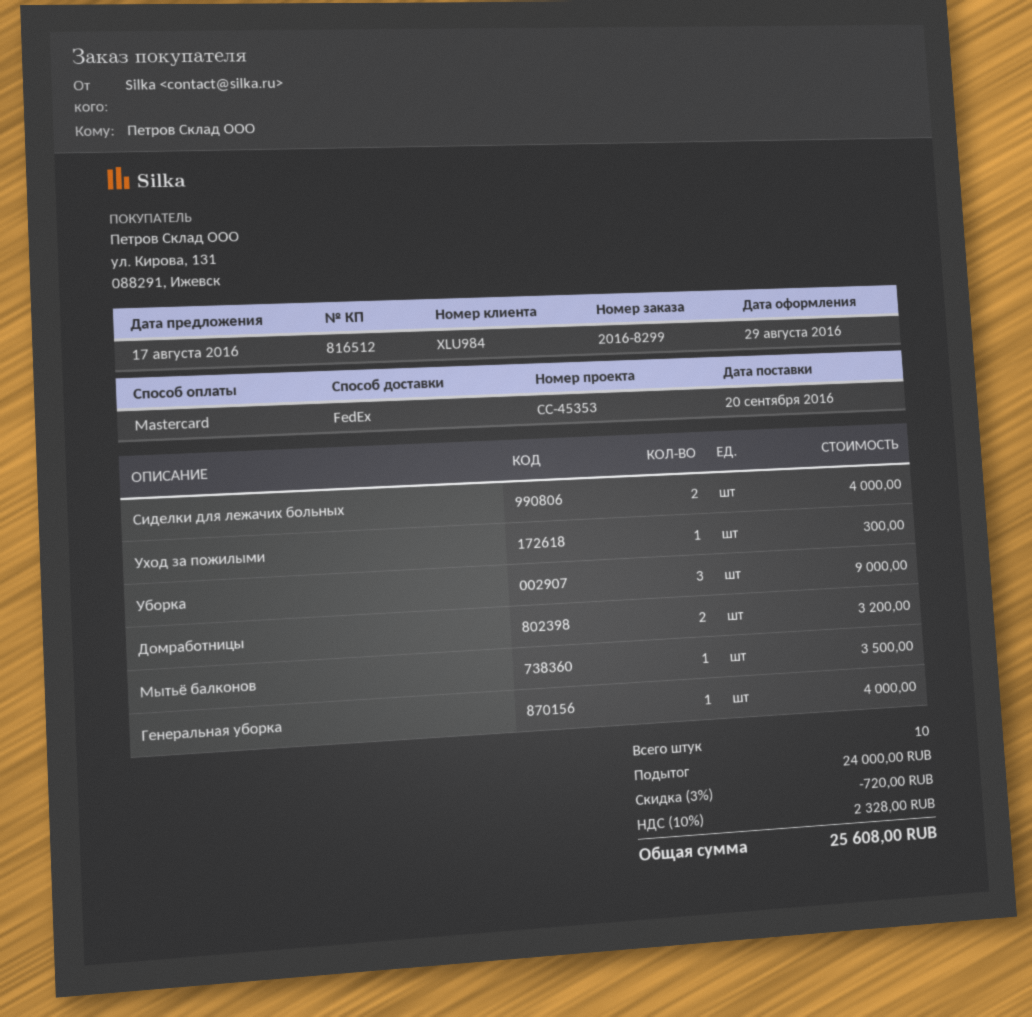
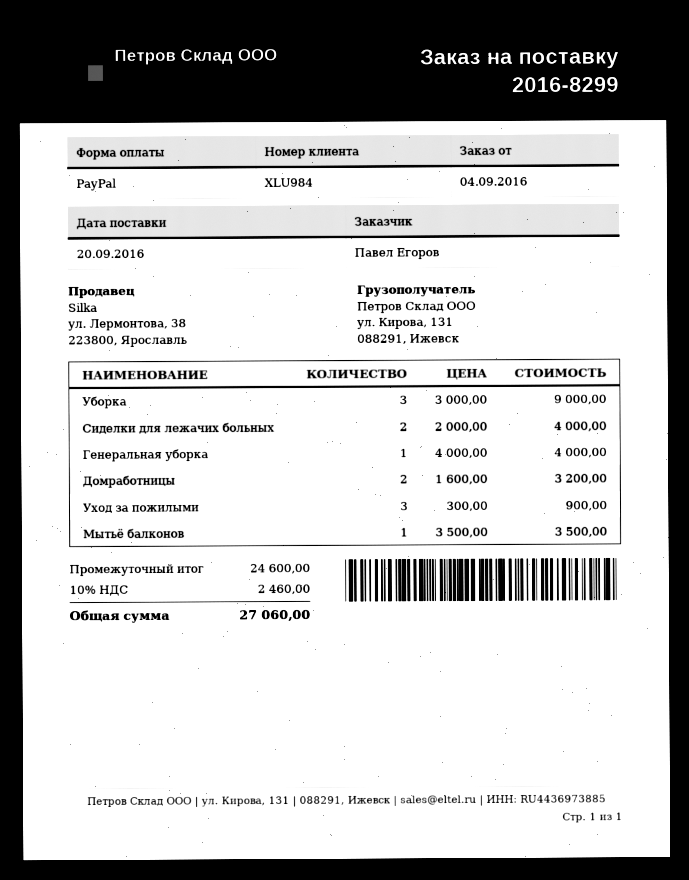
order date: 2016-08-29 -> 2016-09-04
payment method: Mastercard -> PayPal
Уход за пожилыми: 1 for 300.00 -> 3 for 900.00
subtotal: 24000.00 -> 24600.00
discount: 3% = 720.00 -> none
tax: 10% = 2328.00 -> 10% = 2460.00
total: 25608.00 -> 27060.00

